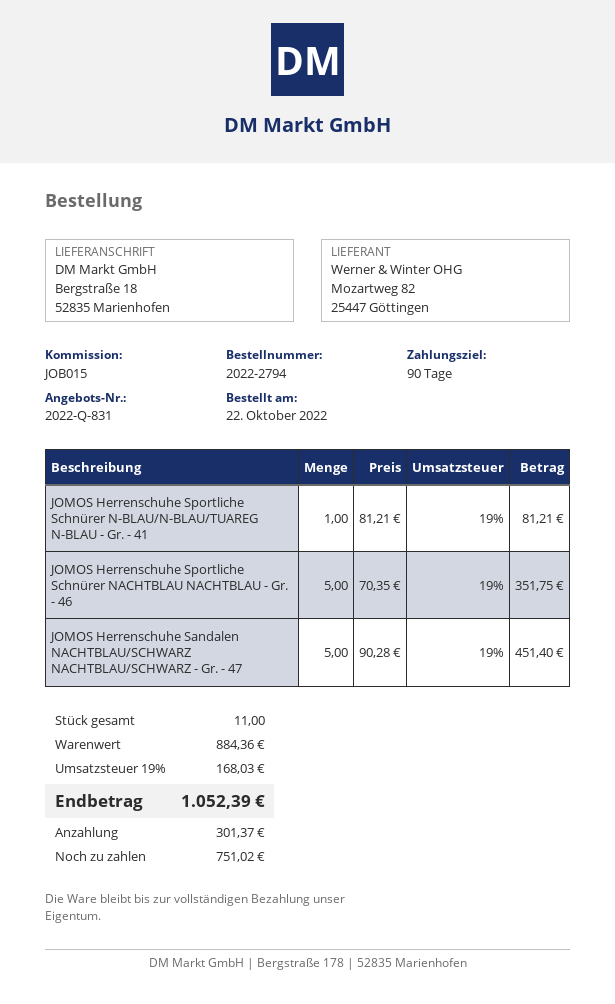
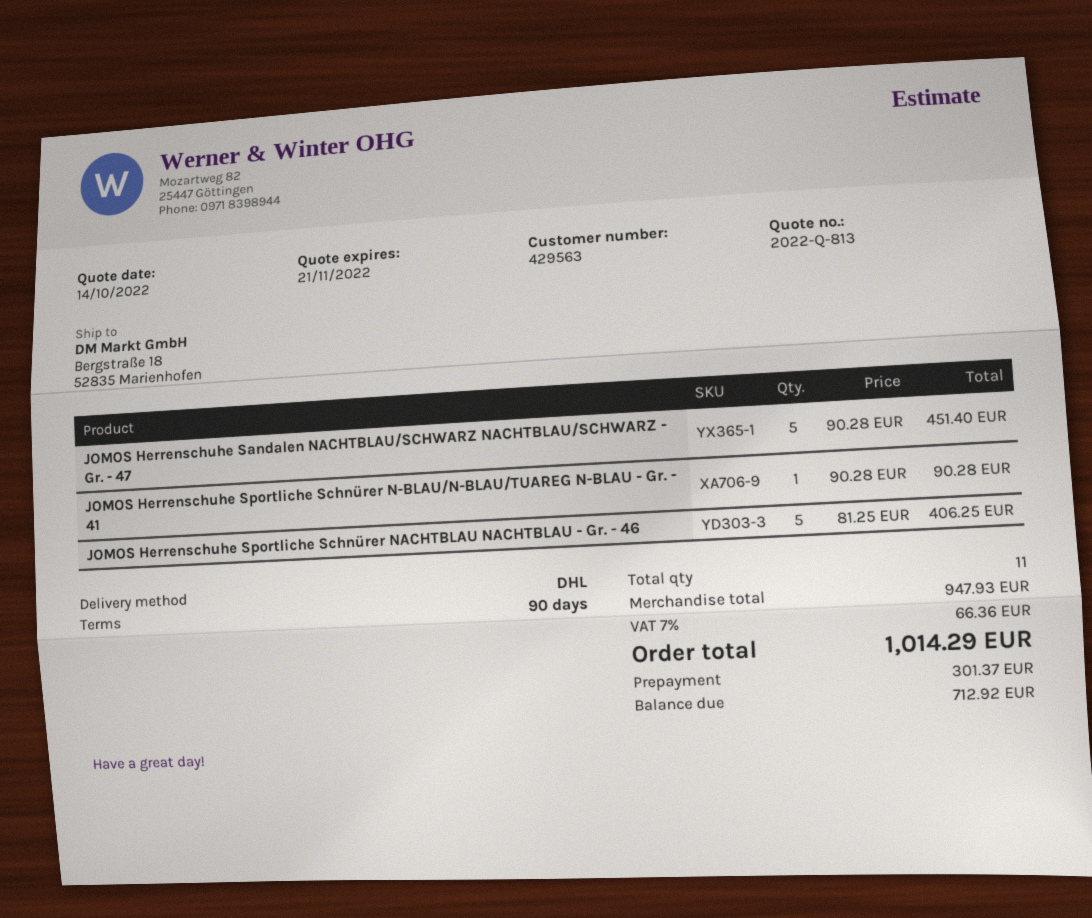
quote number: 2022-Q-831 -> 2022-Q-813
JOMOS Herrenschuhe Sportliche Schnürer N-BLAU/N-BLAU/TUAREG N-BLAU - Gr. - 41: 1 x 81.21 = 81.21 -> 1 x 90.28 = 90.28
JOMOS Herrenschuhe Sportliche Schnürer NACHTBLAU NACHTBLAU - Gr. - 46: 5 x 70.35 = 351.75 -> 5 x 81.25 = 406.25
subtotal: 884.36 -> 947.93
tax: 19% = 168.03 -> 7% = 66.36
total: 1052.39 -> 1014.29
balance: 751.02 -> 712.92

